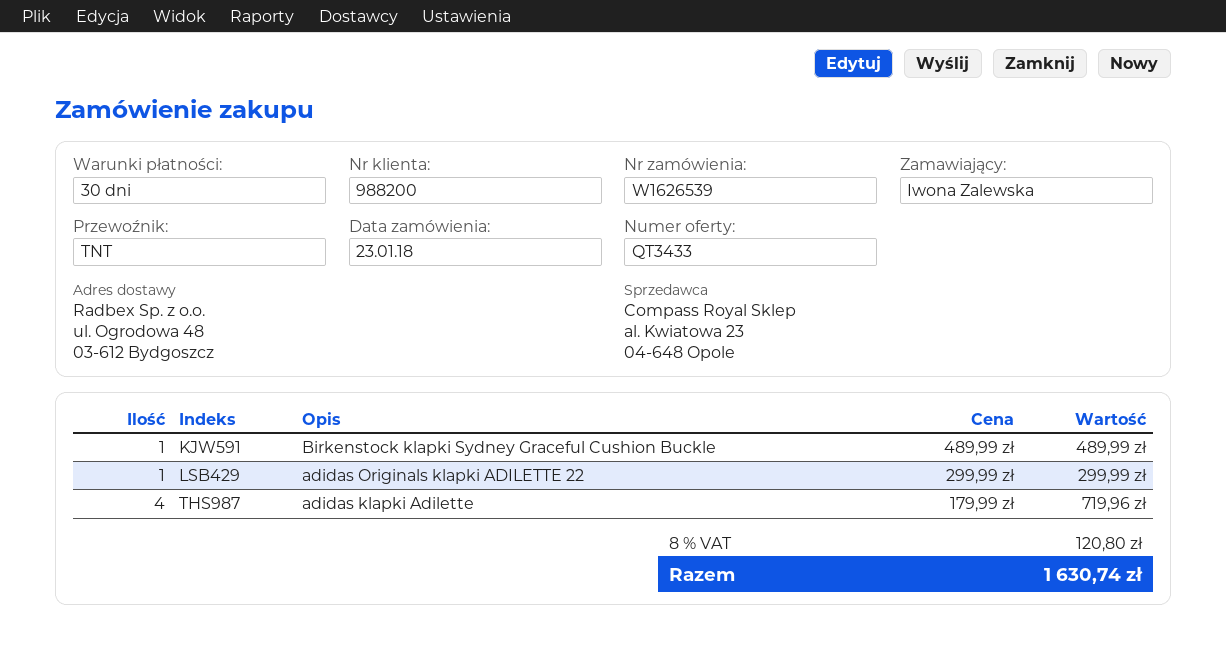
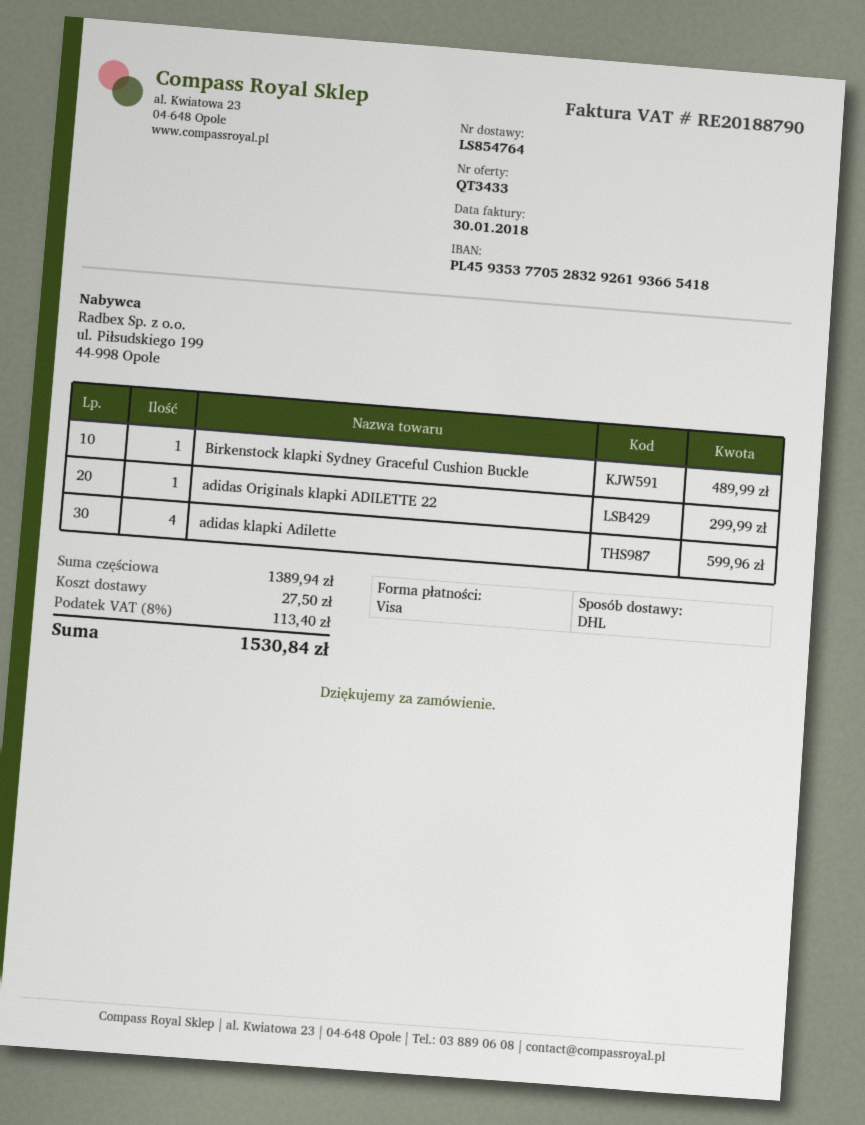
shipping method: TNT -> DHL
adidas klapki Adilette: 4 for 719.96 -> 4 for 599.96
shipping: none -> 27.50
tax: 8% = 120.80 -> 8% = 113.40
total: 1630.74 -> 1530.84

